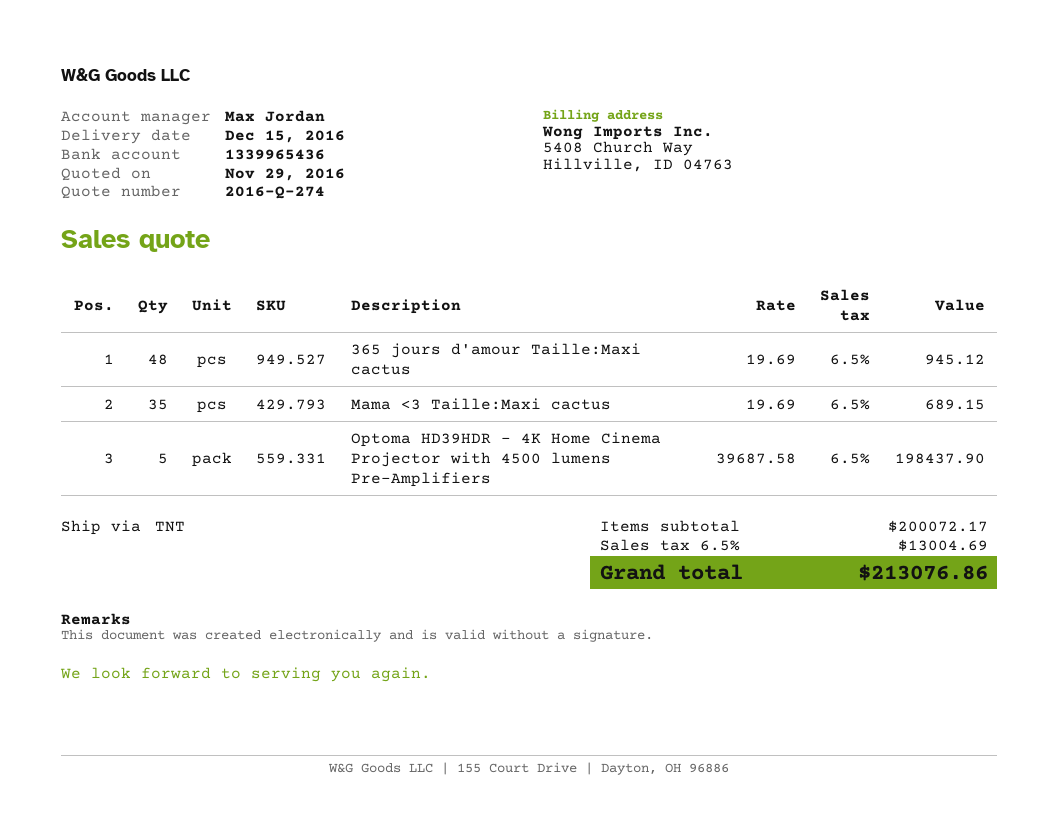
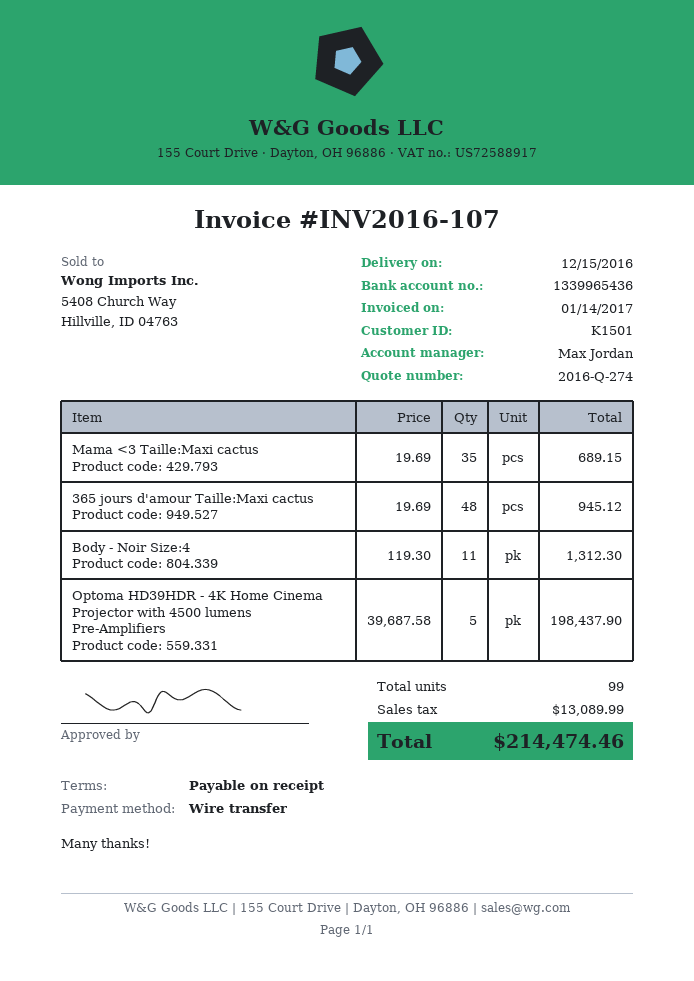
Body - Noir Size:4: none -> 11 x 119.30 = 1312.30
tax: 13004.69 -> 13089.99
total: 213076.86 -> 214474.46

